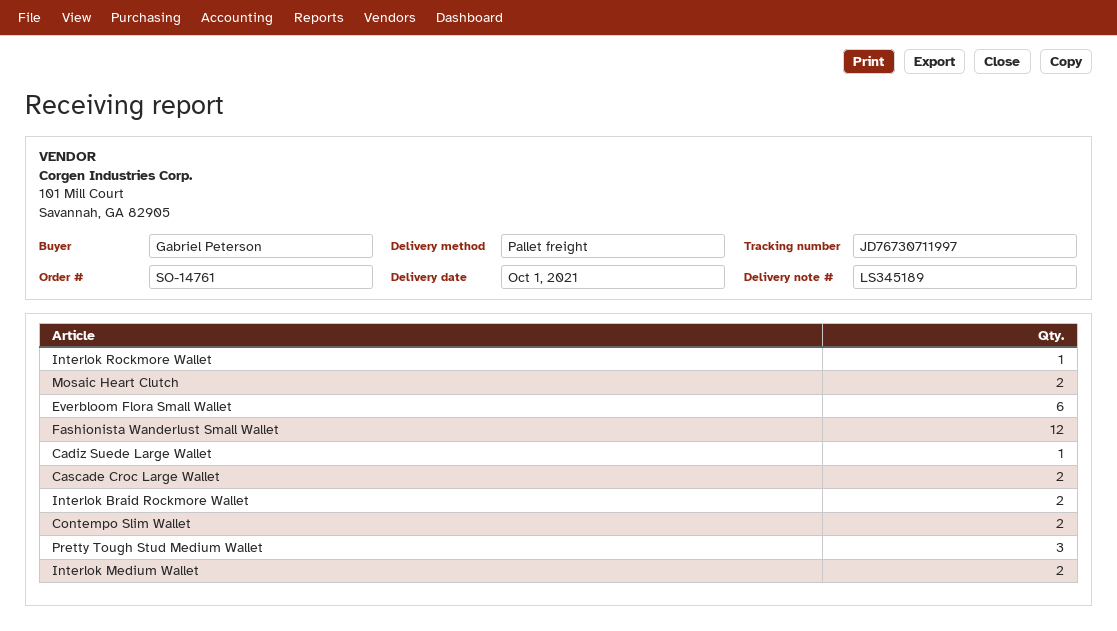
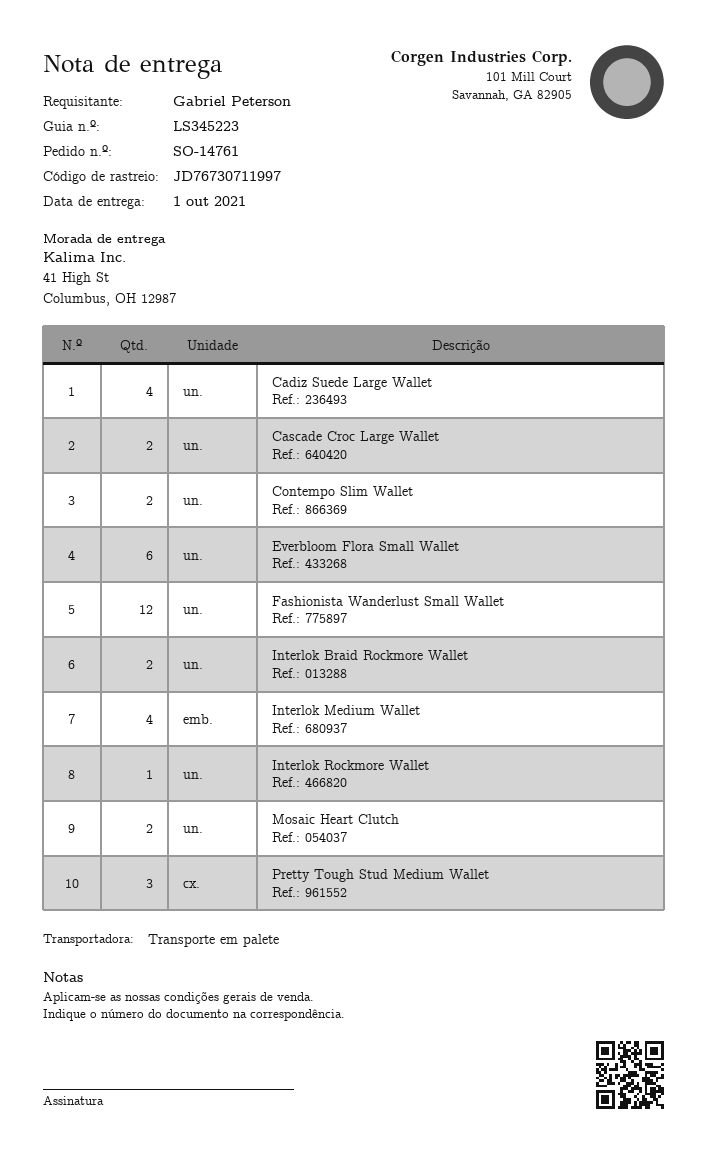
delivery note number: LS345189 -> LS345223
Cadiz Suede Large Wallet: 1 -> 4
Interlok Medium Wallet: 2 -> 4

